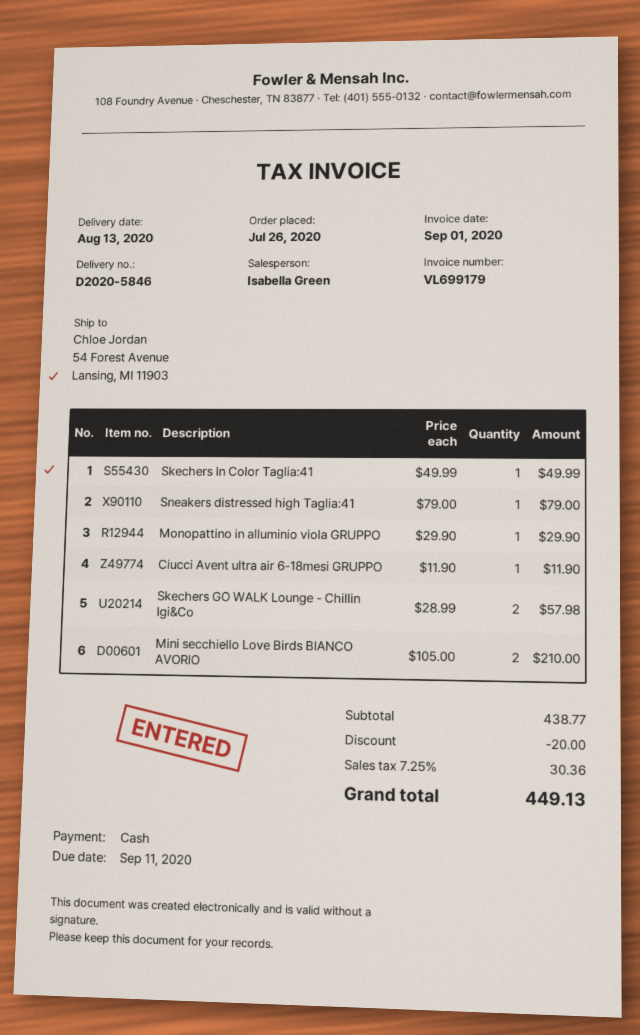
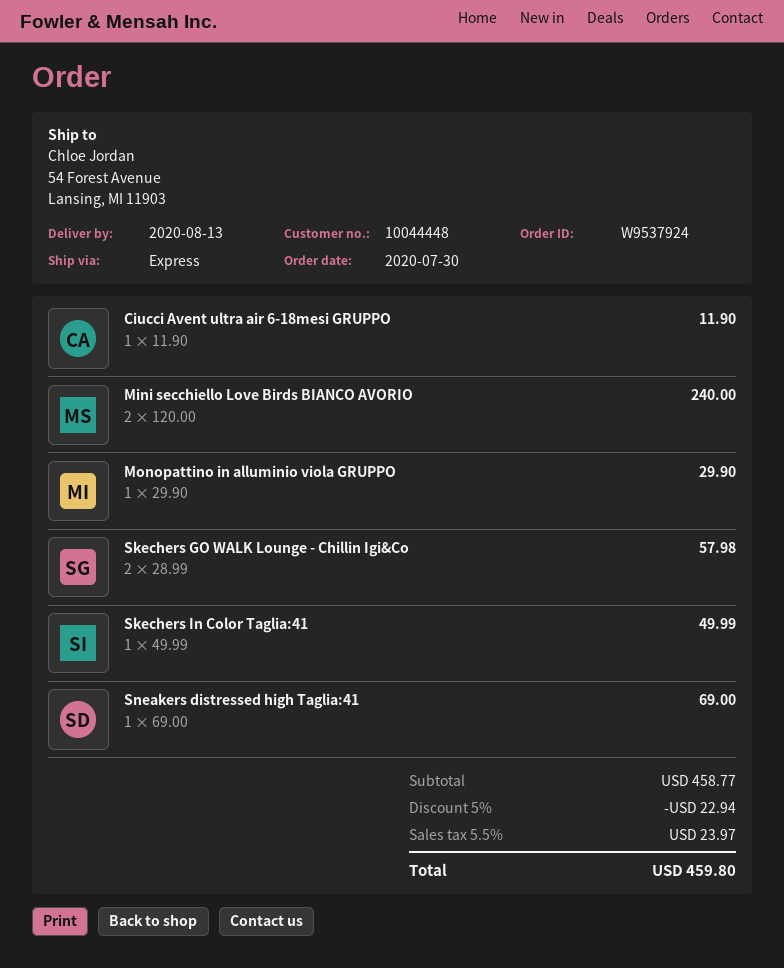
order date: 2020-07-26 -> 2020-07-30
Sneakers distressed high Taglia:41: 1 x 79.00 = 79.00 -> 1 x 69.00 = 69.00
Mini secchiello Love Birds BIANCO AVORIO: 2 x 105.00 = 210.00 -> 2 x 120.00 = 240.00
subtotal: 438.77 -> 458.77
discount: 20.00 -> 22.94
tax: 7.25% = 30.36 -> 5.5% = 23.97
total: 449.13 -> 459.80

